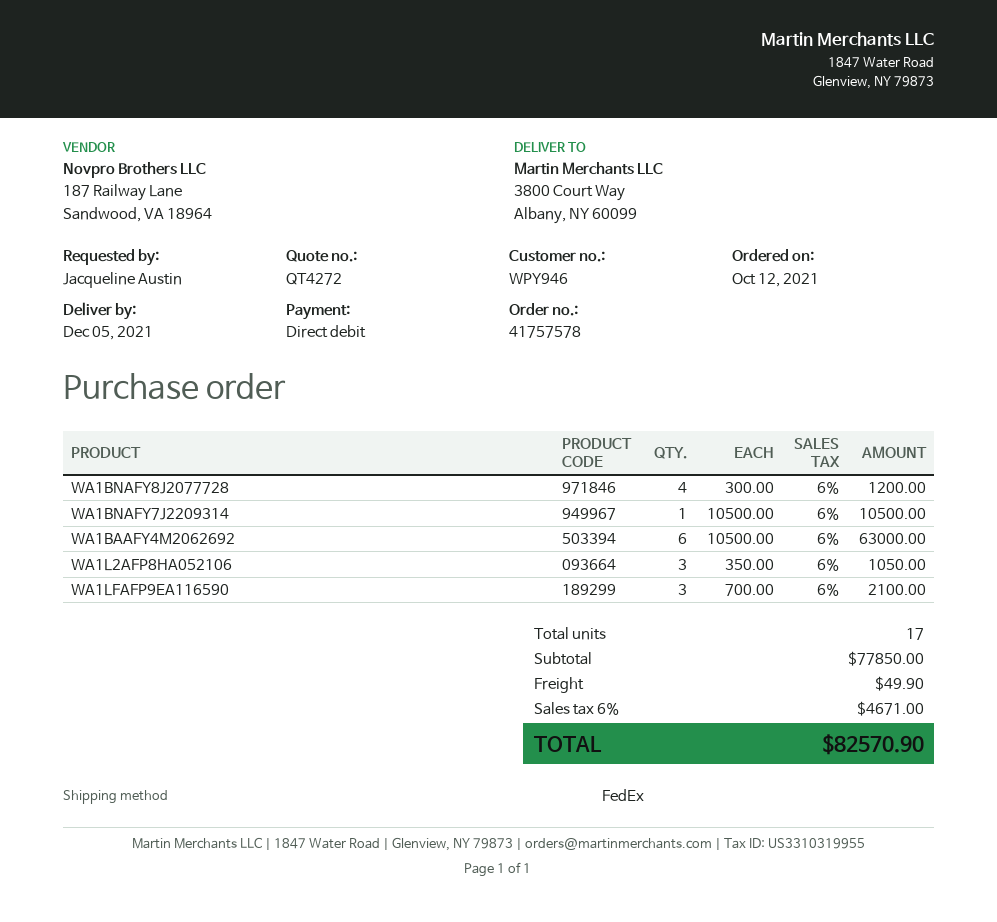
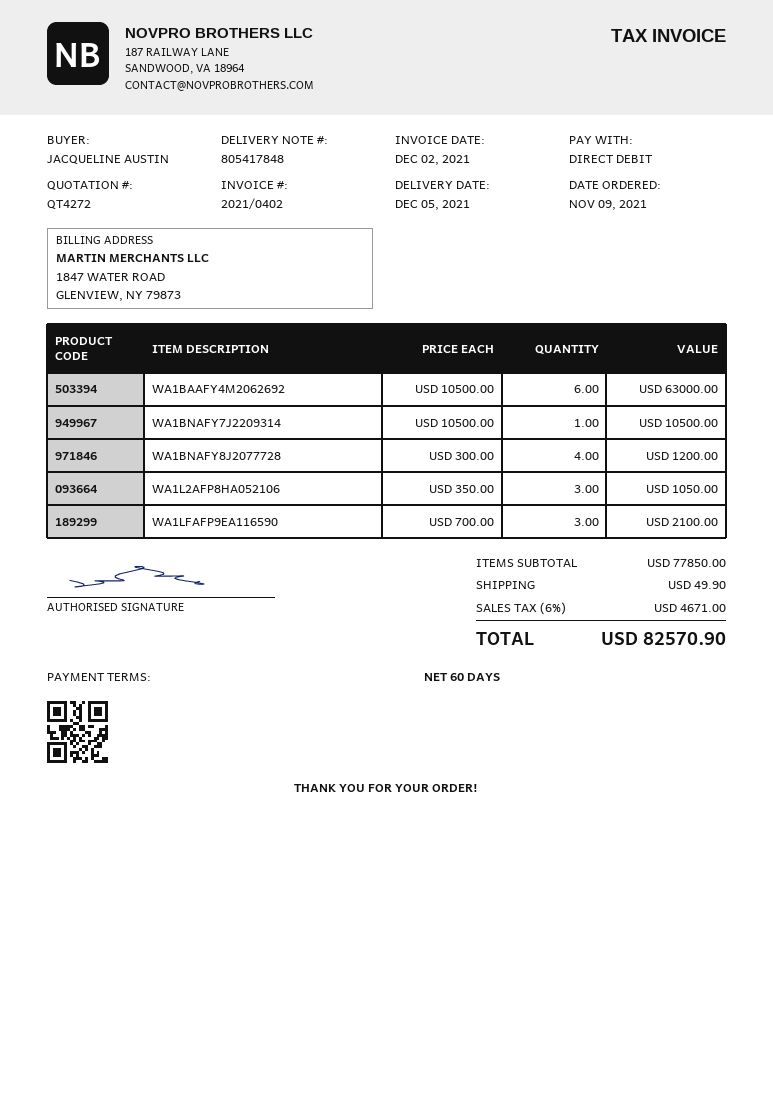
order date: 2021-10-12 -> 2021-11-09

